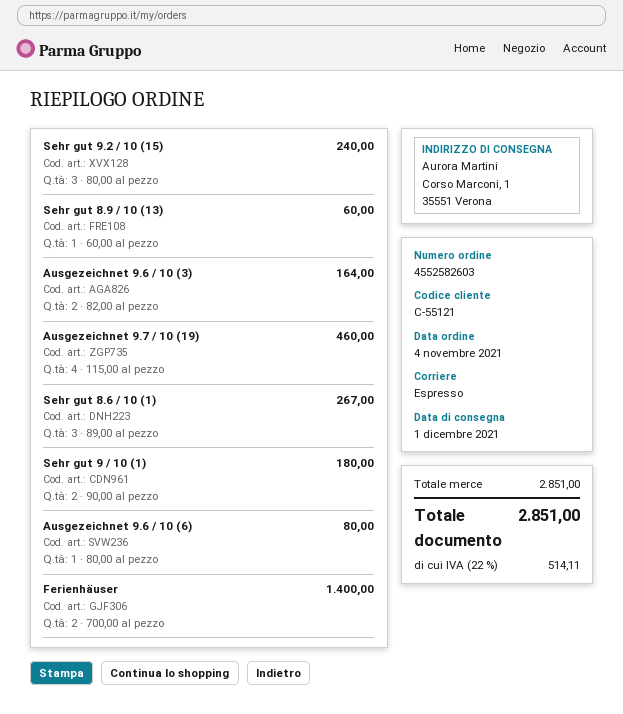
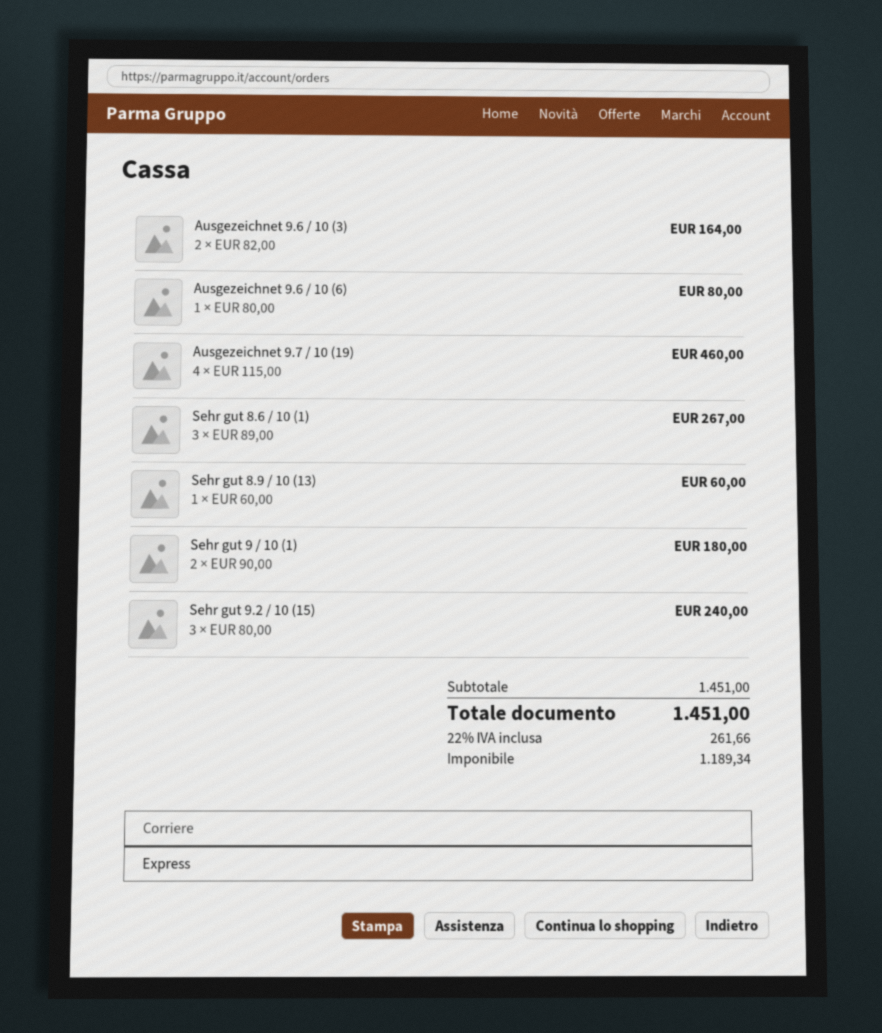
Ferienhäuser: 2 x 700.00 = 1400.00 -> none
subtotal: 2851.00 -> 1451.00
tax: 22% = 514.11 -> 22% = 261.66
total: 2851.00 -> 1451.00

